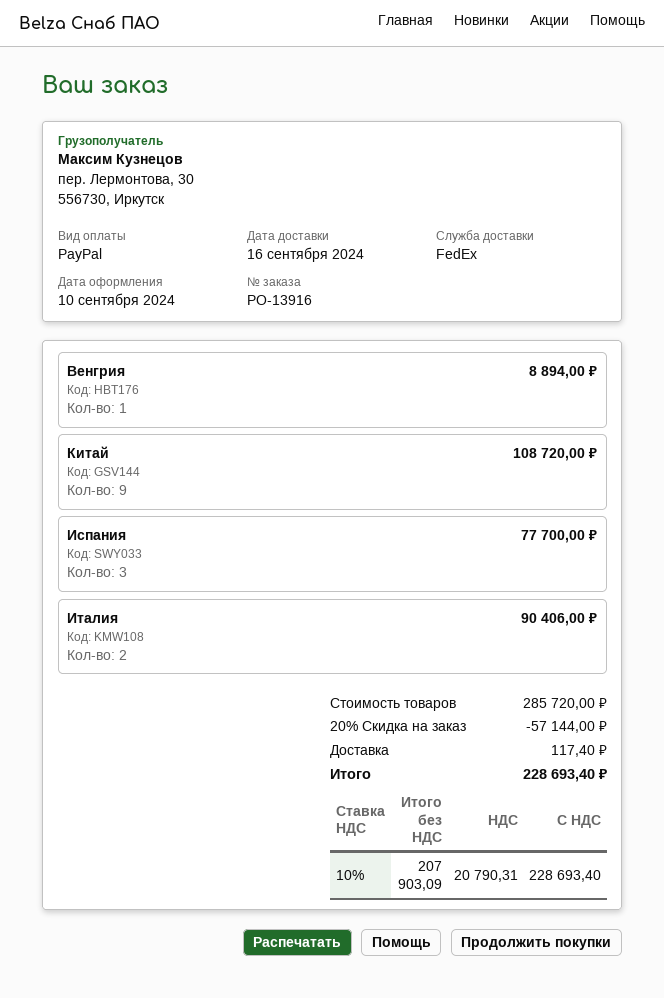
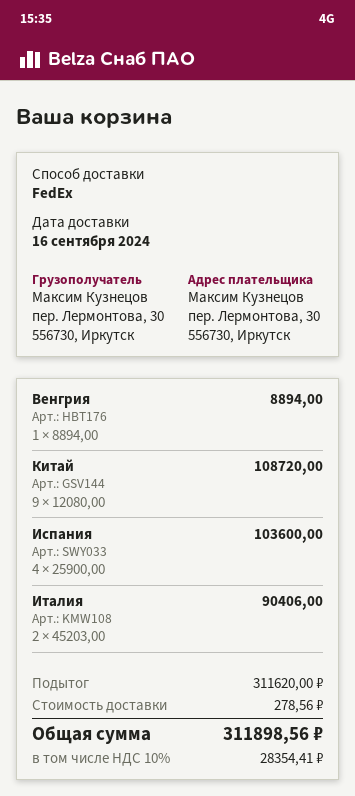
Испания: 3 for 77700.00 -> 4 for 103600.00
subtotal: 285720.00 -> 311620.00
discount: 20% = 57144.00 -> none
shipping: 117.40 -> 278.56
tax: 10% = 20790.31 -> 10% = 28354.41
total: 228693.40 -> 311898.56

